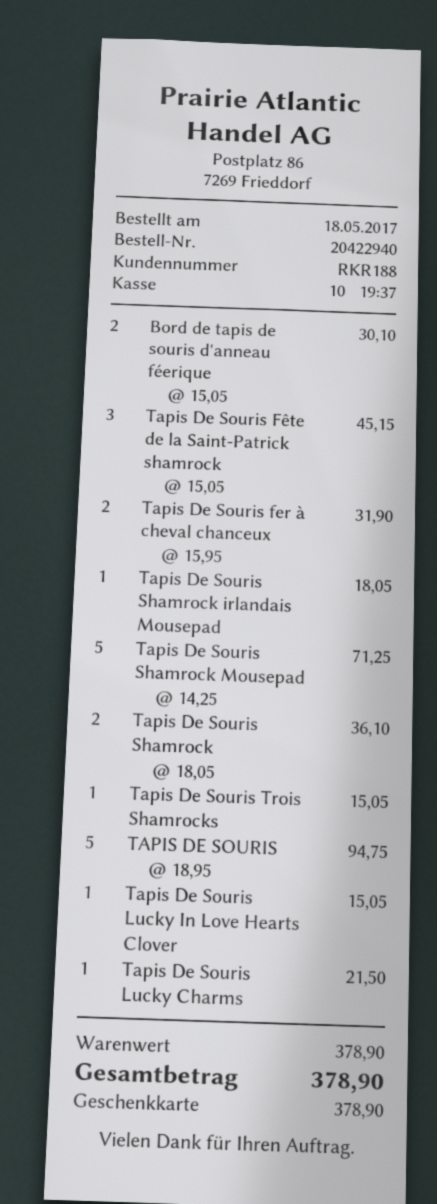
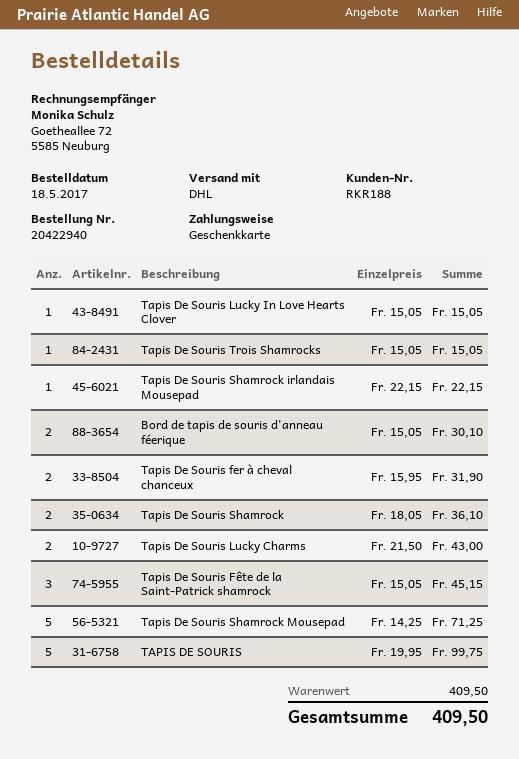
Tapis De Souris Shamrock irlandais Mousepad: 1 x 18.05 = 18.05 -> 1 x 22.15 = 22.15
TAPIS DE SOURIS: 5 x 18.95 = 94.75 -> 5 x 19.95 = 99.75
Tapis De Souris Lucky Charms: 1 x 21.50 = 21.50 -> 2 x 21.50 = 43.00
subtotal: 378.90 -> 409.50
total: 378.90 -> 409.50

